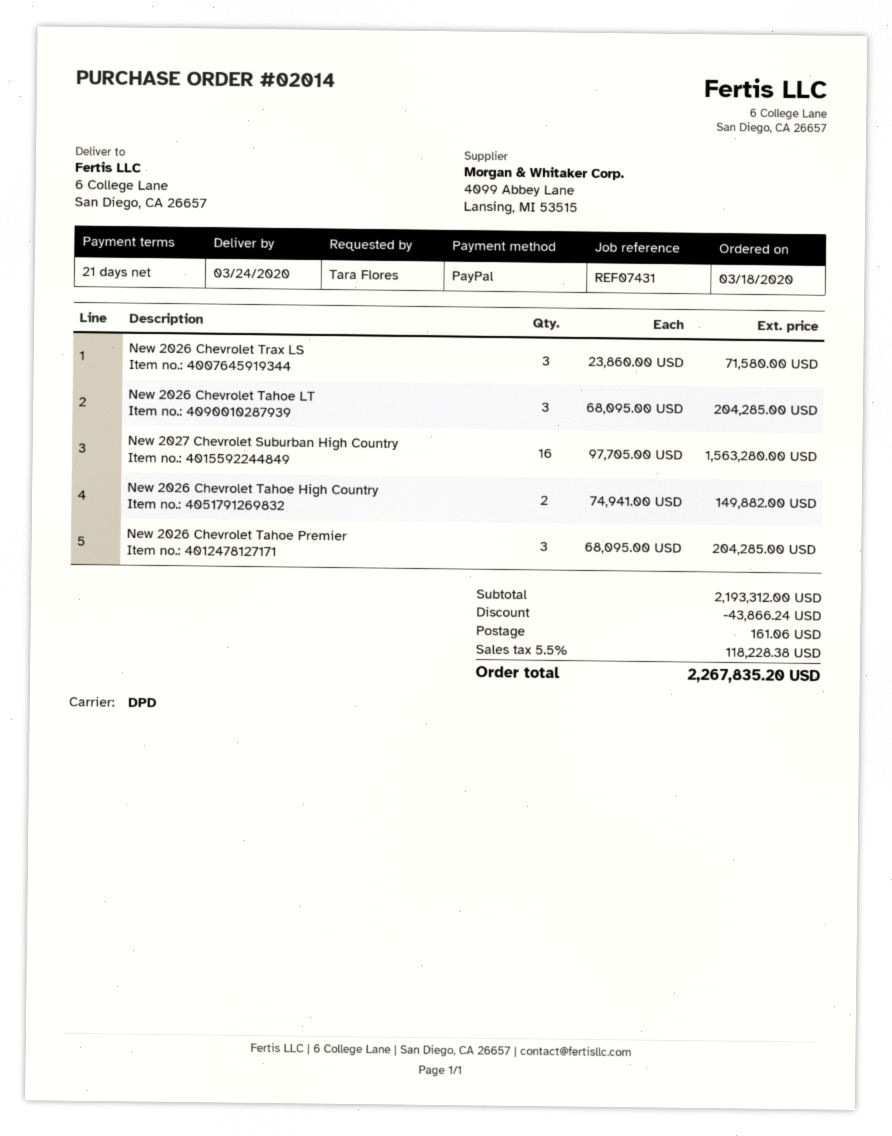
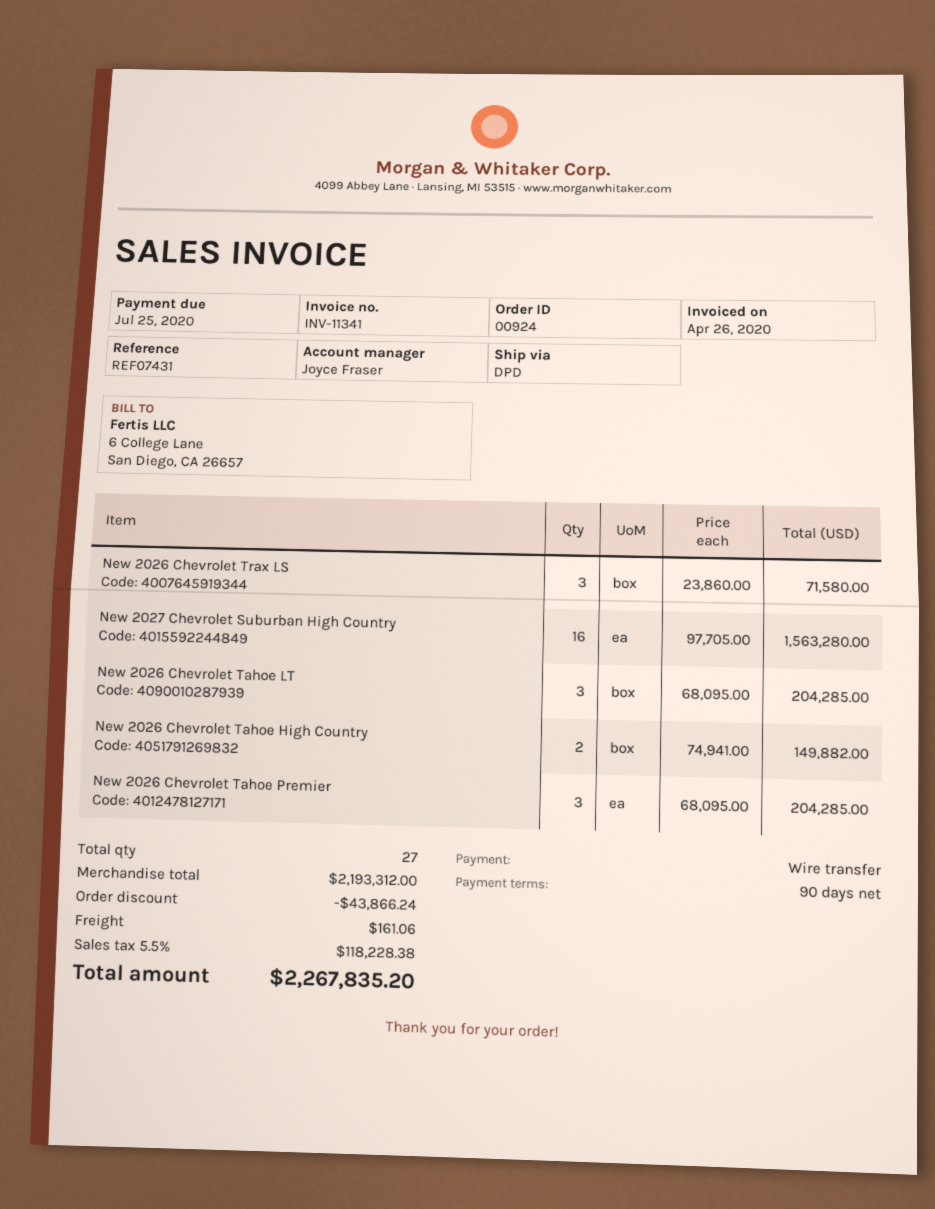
order number: 02014 -> 00924
payment terms: 21 days -> 90 days
payment method: PayPal -> bank transfer

